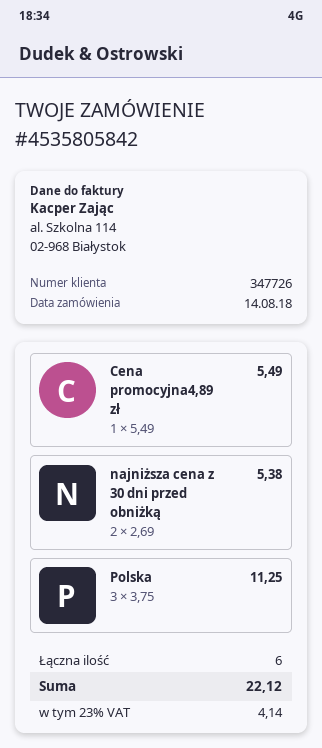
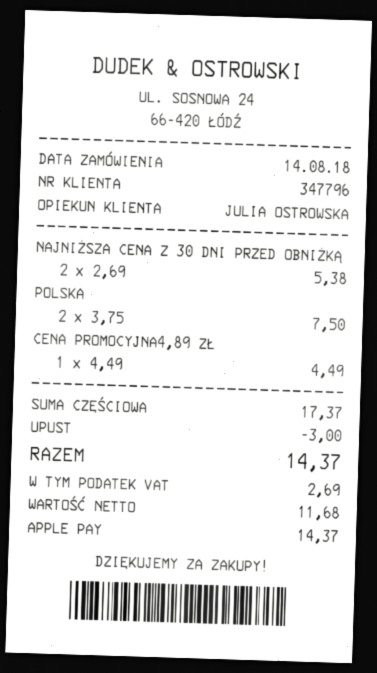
customer number: 347726 -> 347796
Cena promocyjna4,89 zł: 1 x 5.49 = 5.49 -> 1 x 4.49 = 4.49
Polska: 3 x 3.75 = 11.25 -> 2 x 3.75 = 7.50
discount: none -> 3.00
tax: 4.14 -> 2.69
total: 22.12 -> 14.37

